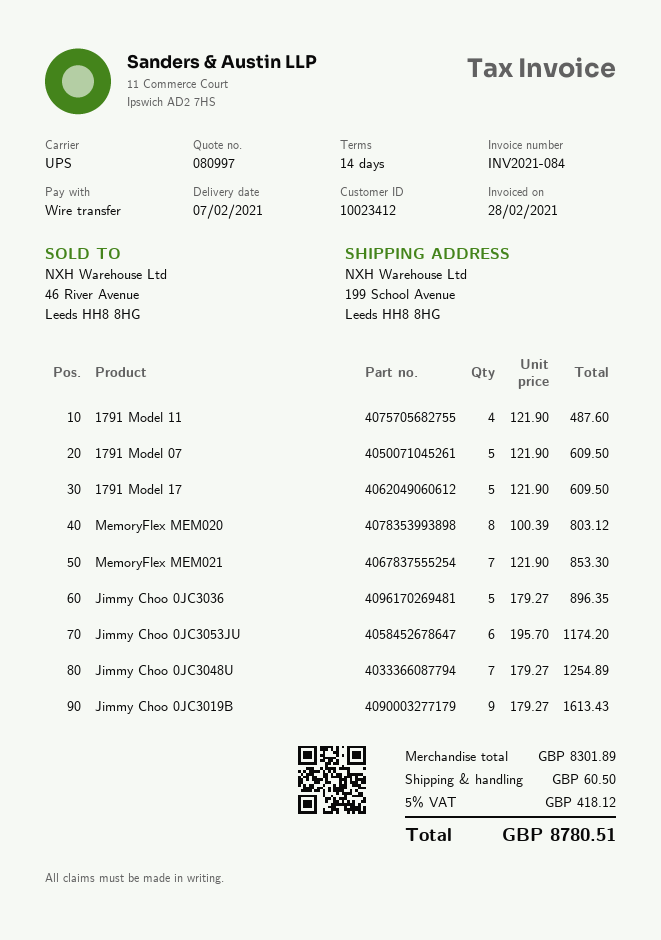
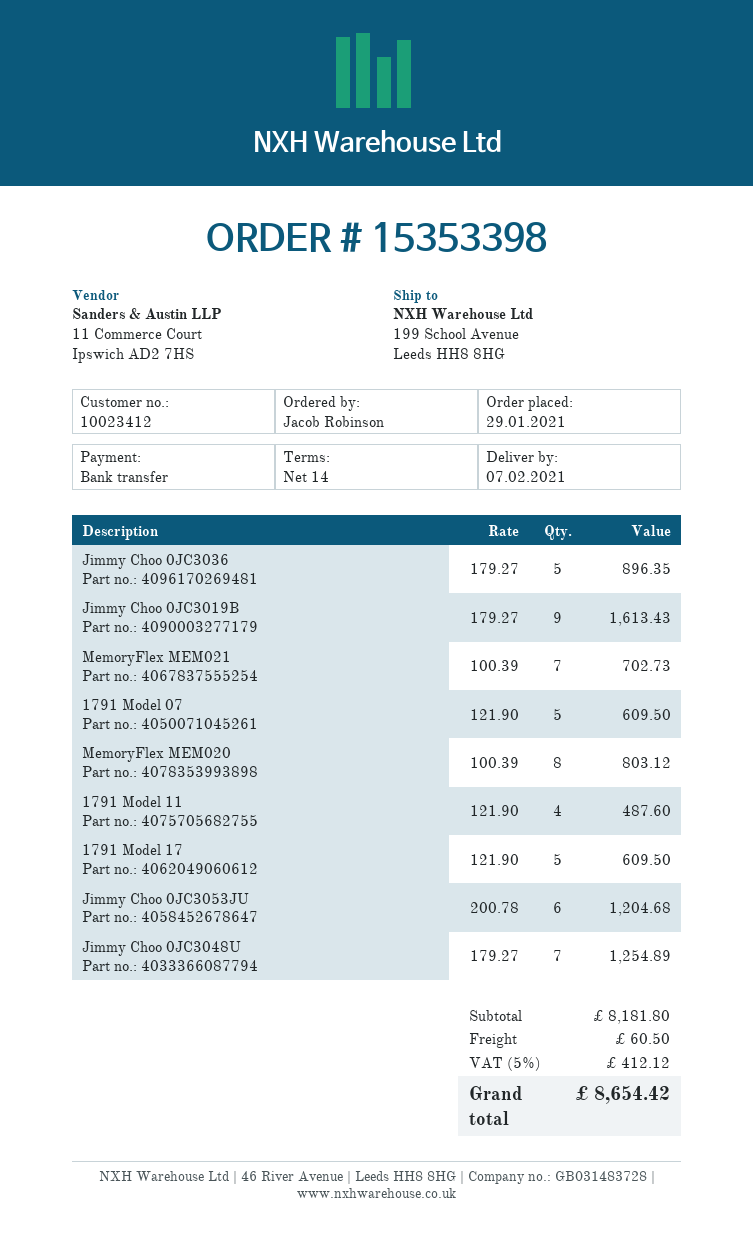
MemoryFlex MEM021: 7 x 121.90 = 853.30 -> 7 x 100.39 = 702.73
Jimmy Choo 0JC3053JU: 6 x 195.70 = 1174.20 -> 6 x 200.78 = 1204.68
subtotal: 8301.89 -> 8181.80
tax: 5% = 418.12 -> 5% = 412.12
total: 8780.51 -> 8654.42

